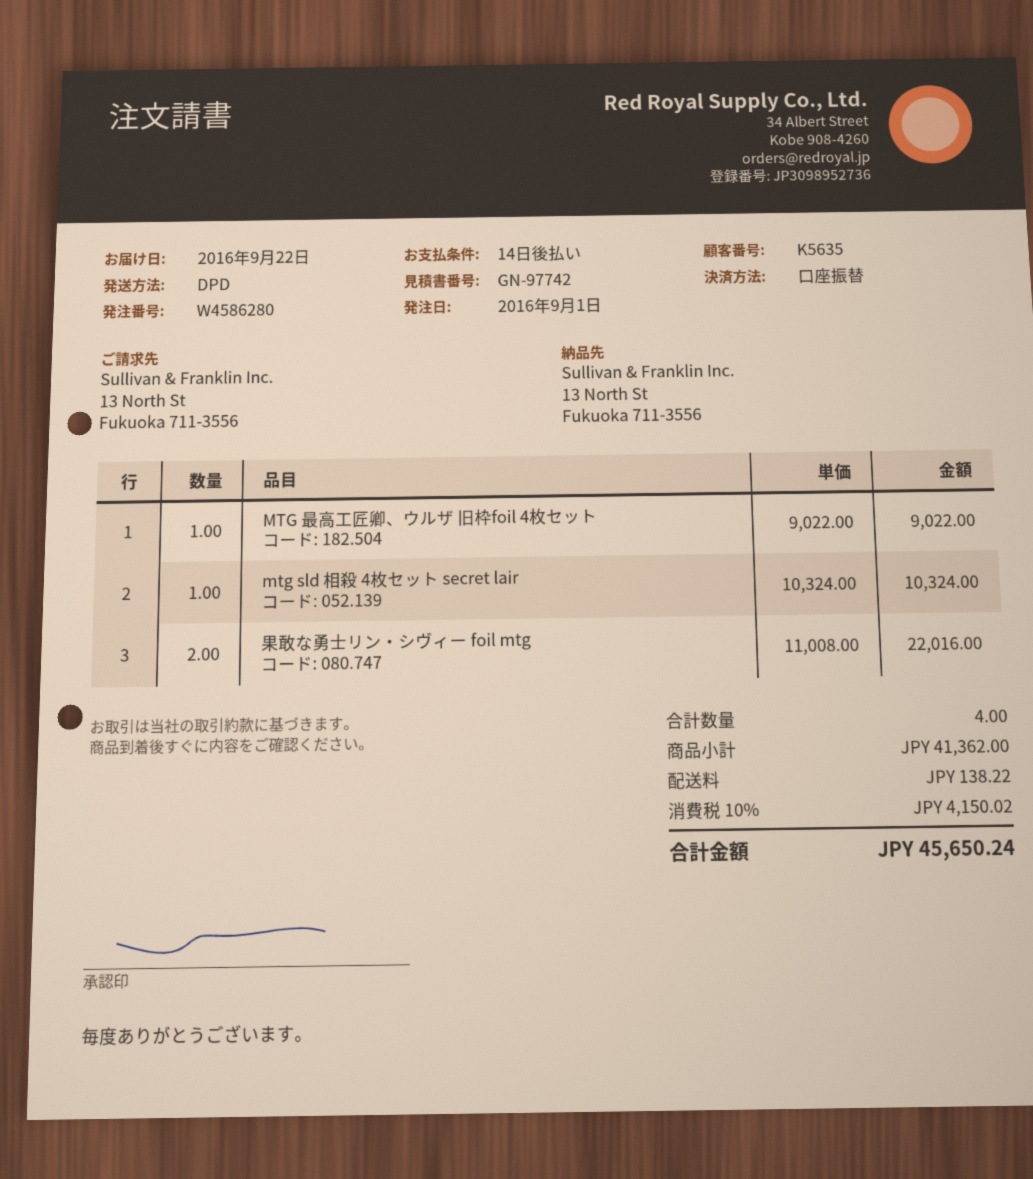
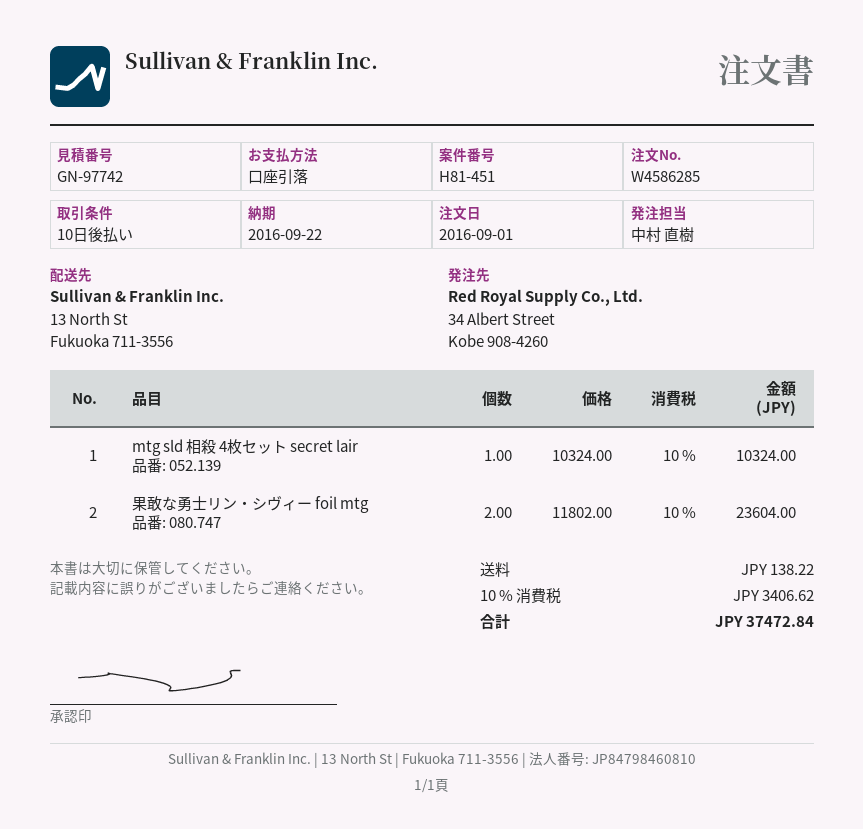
order number: W4586280 -> W4586285
payment terms: 14 days -> 10 days
MTG 最高工匠卿、ウルザ 旧枠foil 4枚セット: 1 x 9022.00 = 9022.00 -> none
果敢な勇士リン・シヴィー foil mtg: 2 x 11008.00 = 22016.00 -> 2 x 11802.00 = 23604.00
tax: 10% = 4150.02 -> 10% = 3406.62
total: 45650.24 -> 37472.84

